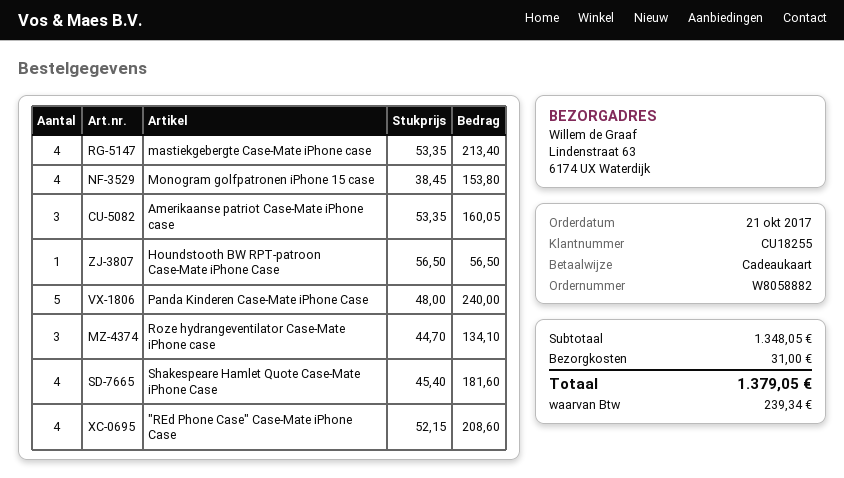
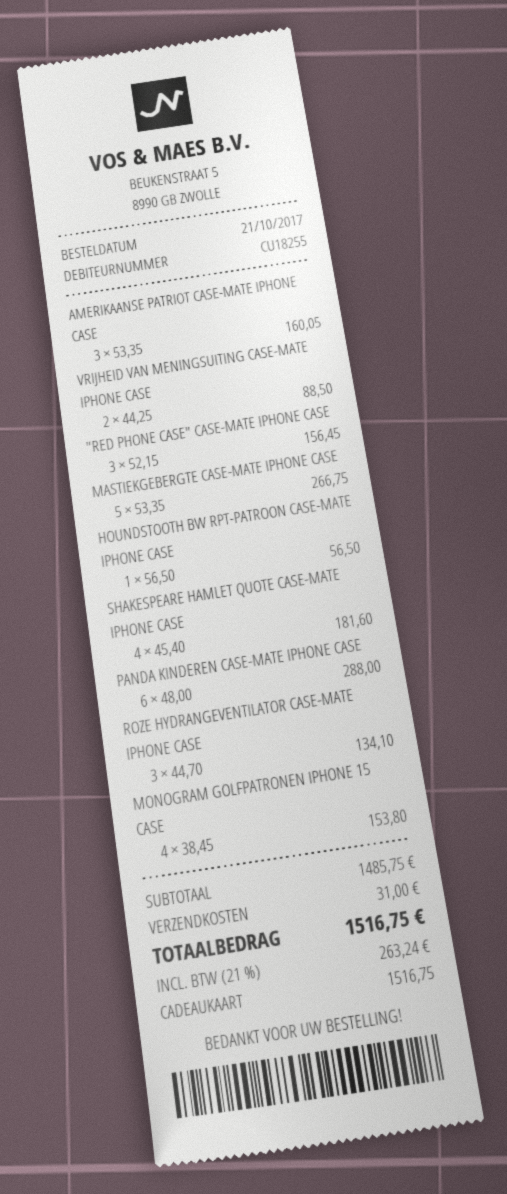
mastiekgebergte Case-Mate iPhone case: 4 x 53.35 = 213.40 -> 5 x 53.35 = 266.75
Panda Kinderen Case-Mate iPhone Case: 5 x 48.00 = 240.00 -> 6 x 48.00 = 288.00
"REd Phone Case" Case-Mate iPhone Case: 4 x 52.15 = 208.60 -> 3 x 52.15 = 156.45
VRIJHEID VAN MENINGSUITING CASE-MATE IPHONE CASE: none -> 2 x 44.25 = 88.50
subtotal: 1348.05 -> 1485.75
tax: 239.34 -> 263.24
total: 1379.05 -> 1516.75

